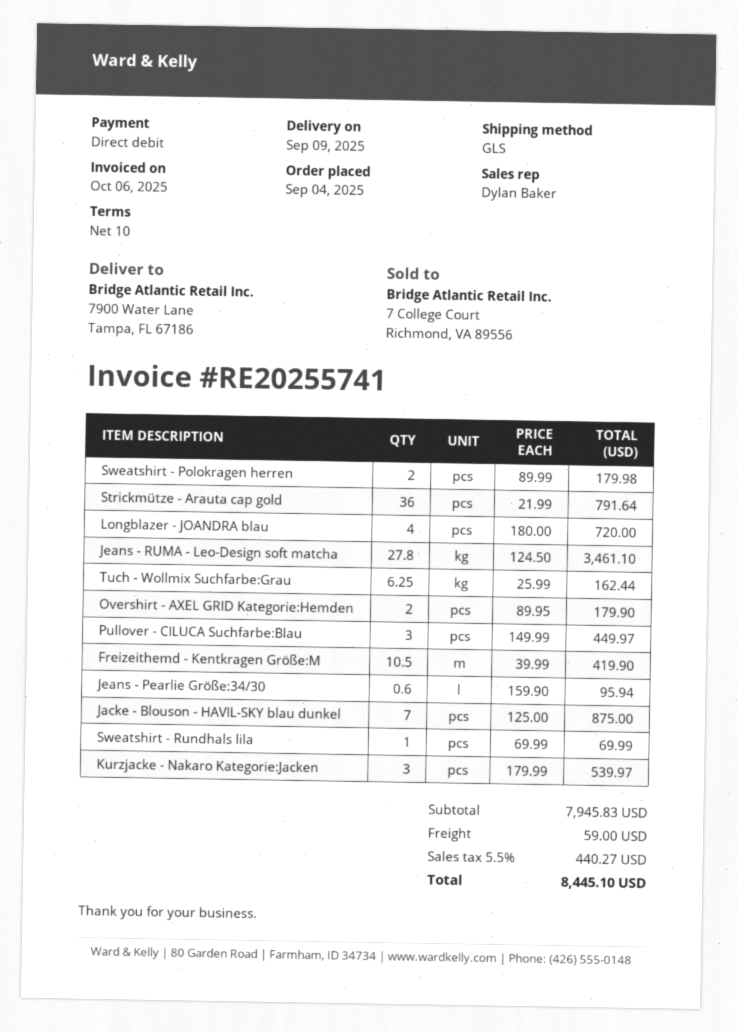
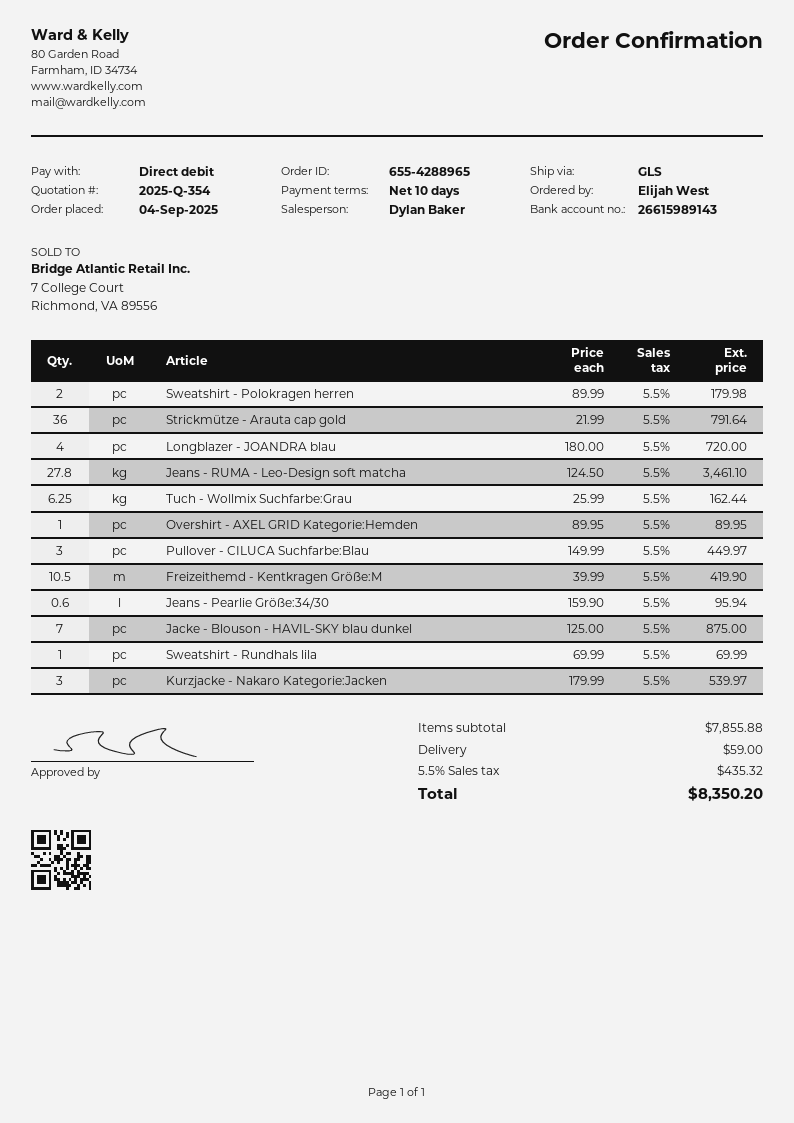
Overshirt - AXEL GRID Kategorie:Hemden: 2 x 89.95 = 179.90 -> 1 x 89.95 = 89.95
subtotal: 7945.83 -> 7855.88
tax: 5.5% = 440.27 -> 5.5% = 435.32
total: 8445.10 -> 8350.20

